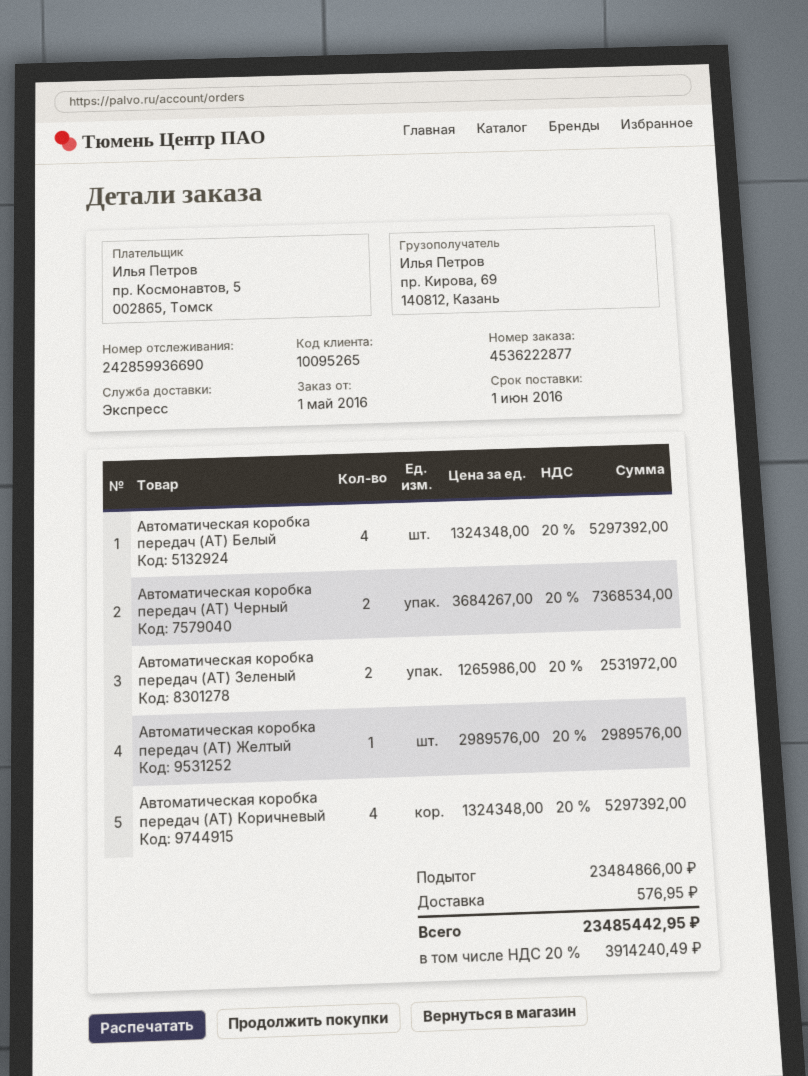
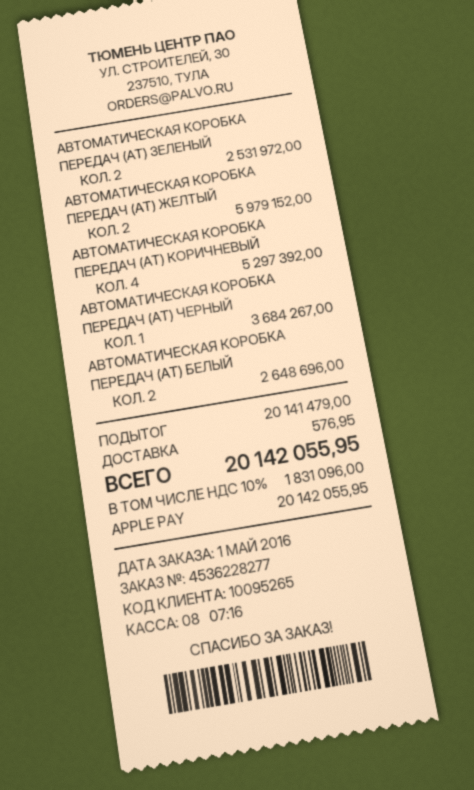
order number: 4536222877 -> 4536228277
Автоматическая коробка передач (АТ) Белый: 4 for 5297392.00 -> 2 for 2648696.00
Автоматическая коробка передач (АТ) Черный: 2 for 7368534.00 -> 1 for 3684267.00
Автоматическая коробка передач (АТ) Желтый: 1 for 2989576.00 -> 2 for 5979152.00
subtotal: 23484866.00 -> 20141479.00
tax: 20% = 3914240.49 -> 10% = 1831096.00
total: 23485442.95 -> 20142055.95

